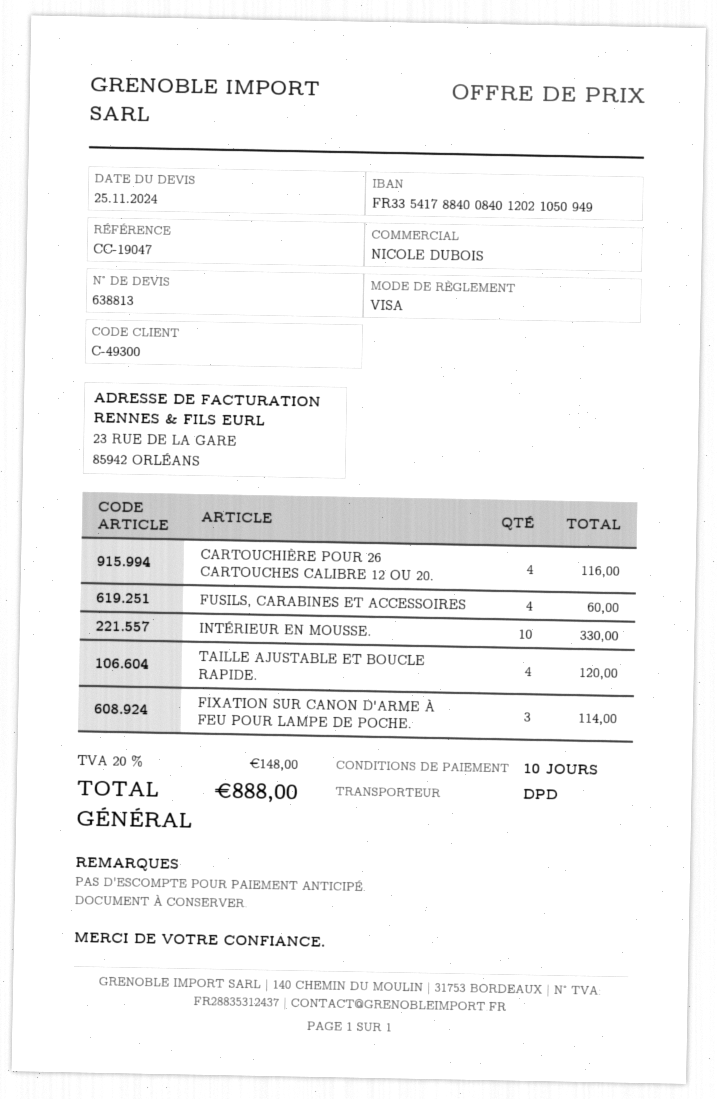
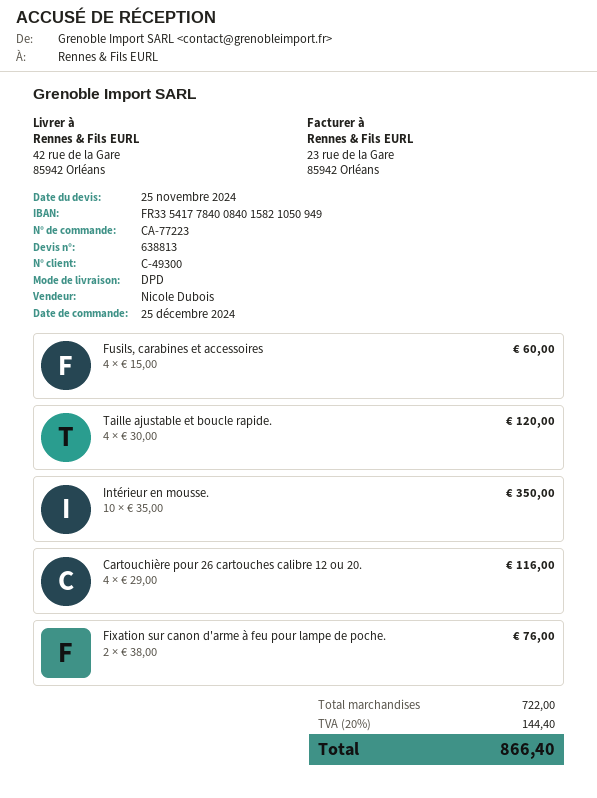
bank account: FR3354178840084012021050949 -> FR3354177840084015821050949
INTÉRIEUR EN MOUSSE.: 10 for 330.00 -> 10 for 350.00
FIXATION SUR CANON D'ARME À FEU POUR LAMPE DE POCHE.: 3 for 114.00 -> 2 for 76.00
tax: 20% = 148.00 -> 20% = 144.40
total: 888.00 -> 866.40

